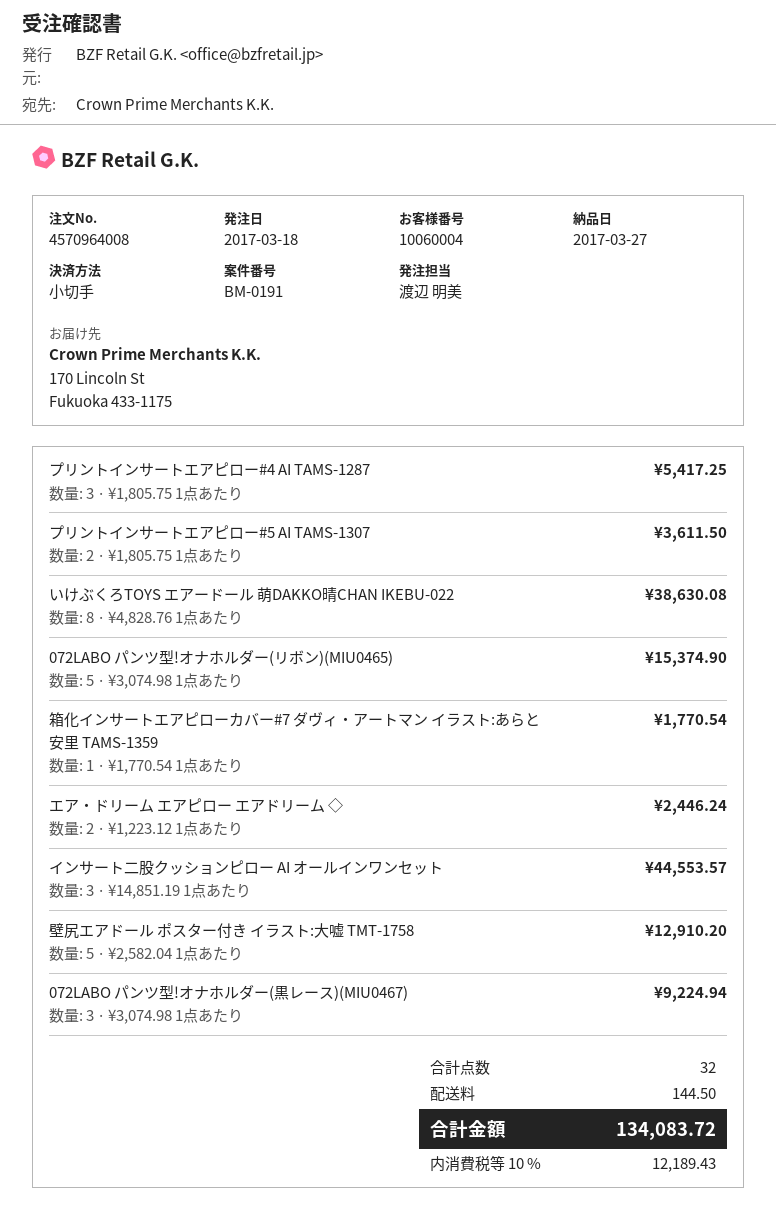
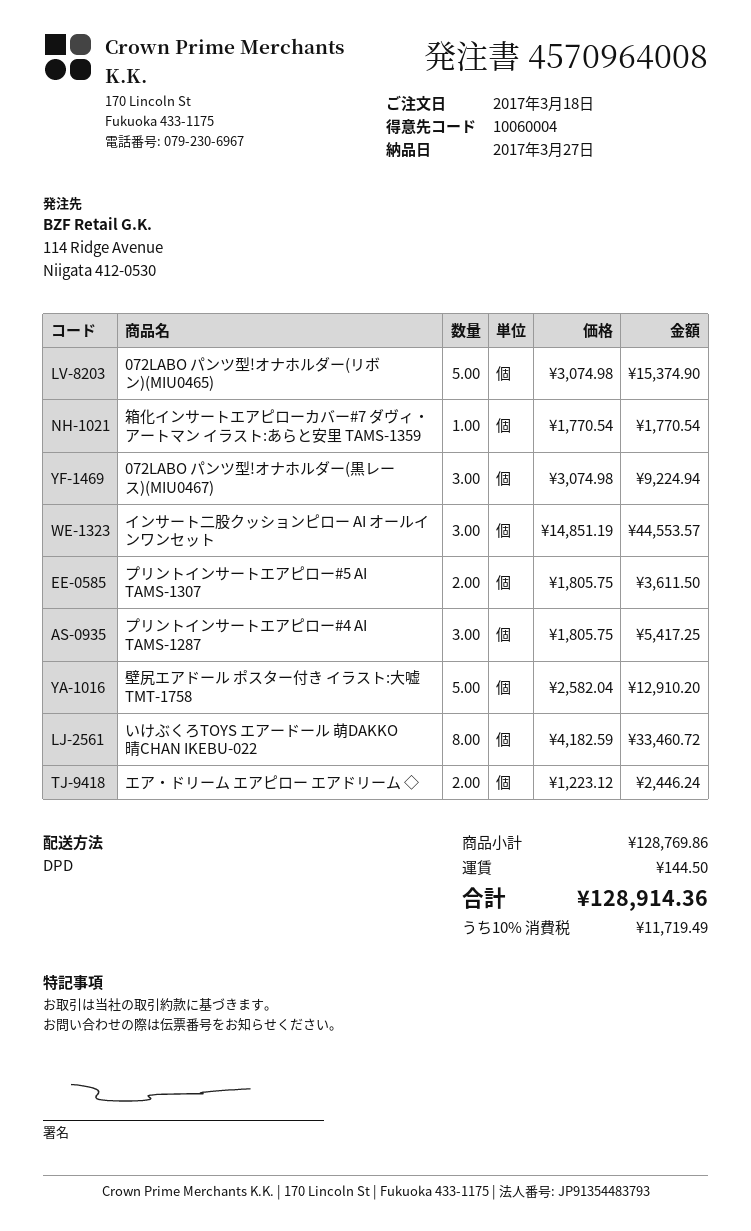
いけぶくろTOYS エアードール 萌DAKKO晴CHAN IKEBU-022: 8 x 4828.76 = 38630.08 -> 8 x 4182.59 = 33460.72
tax: 10% = 12189.43 -> 10% = 11719.49
total: 134083.72 -> 128914.36

